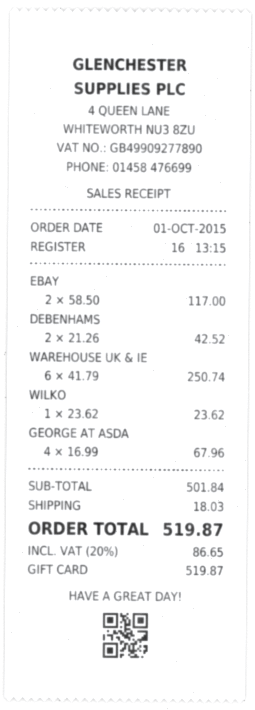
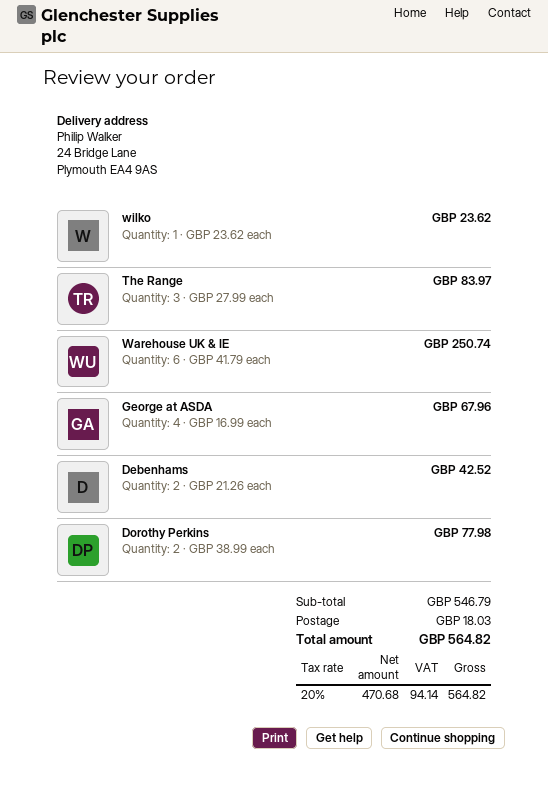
EBAY: 2 x 58.50 = 117.00 -> none
The Range: none -> 3 x 27.99 = 83.97
Dorothy Perkins: none -> 2 x 38.99 = 77.98
subtotal: 501.84 -> 546.79
tax: 20% = 86.65 -> 20% = 94.14
total: 519.87 -> 564.82

